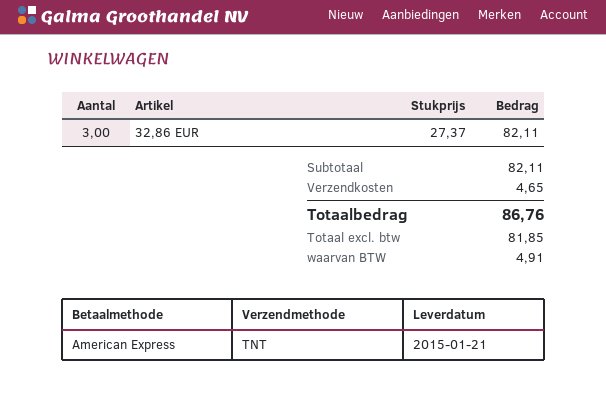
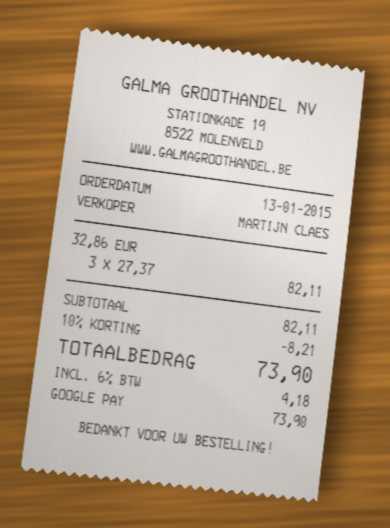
payment method: American Express -> Google Pay
discount: none -> 10% = 8.21
shipping: 4.65 -> none
tax: 4.91 -> 4.18
total: 86.76 -> 73.90

